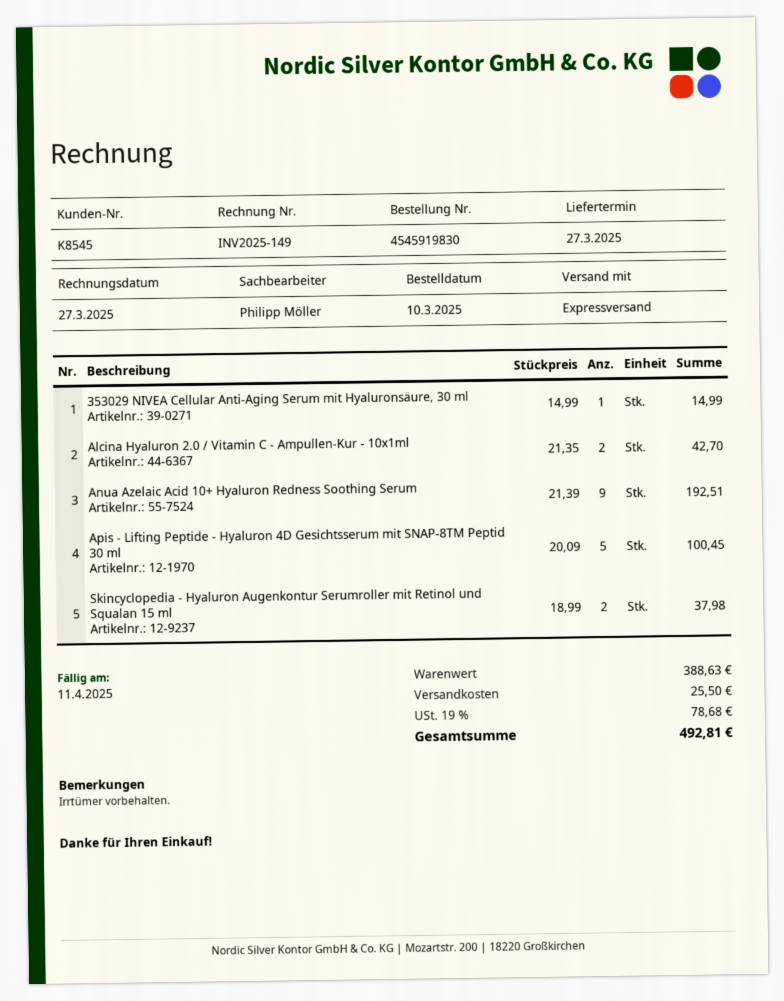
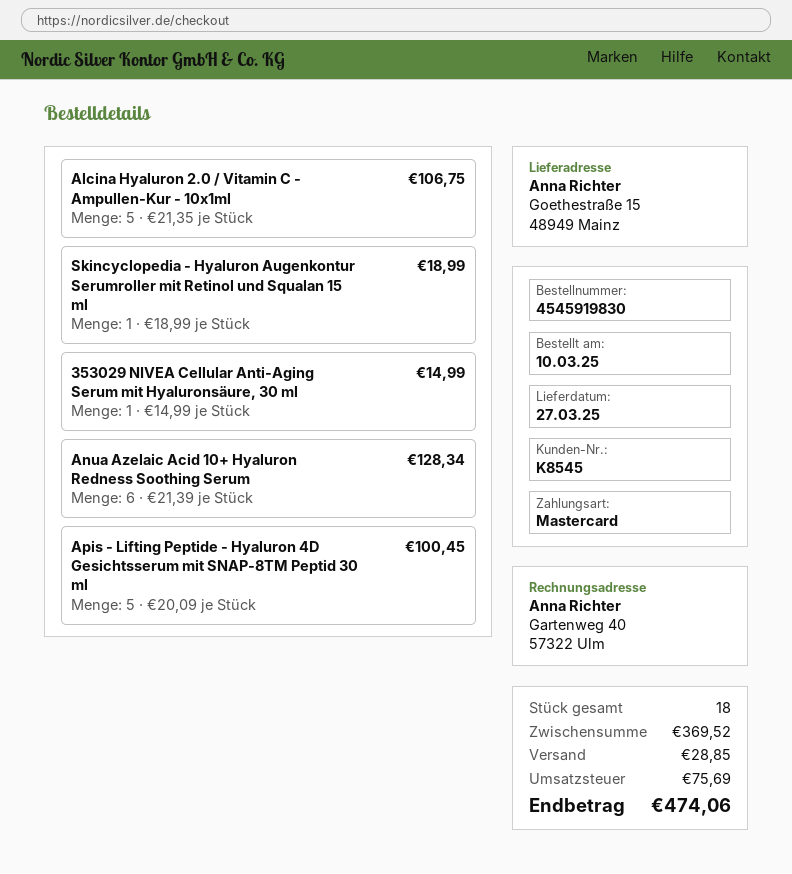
Alcina Hyaluron 2.0 / Vitamin C - Ampullen-Kur - 10x1ml: 2 x 21.35 = 42.70 -> 5 x 21.35 = 106.75
Anua Azelaic Acid 10+ Hyaluron Redness Soothing Serum: 9 x 21.39 = 192.51 -> 6 x 21.39 = 128.34
Skincyclopedia - Hyaluron Augenkontur Serumroller mit Retinol und Squalan 15 ml: 2 x 18.99 = 37.98 -> 1 x 18.99 = 18.99
subtotal: 388.63 -> 369.52
shipping: 25.50 -> 28.85
tax: 78.68 -> 75.69
total: 492.81 -> 474.06

